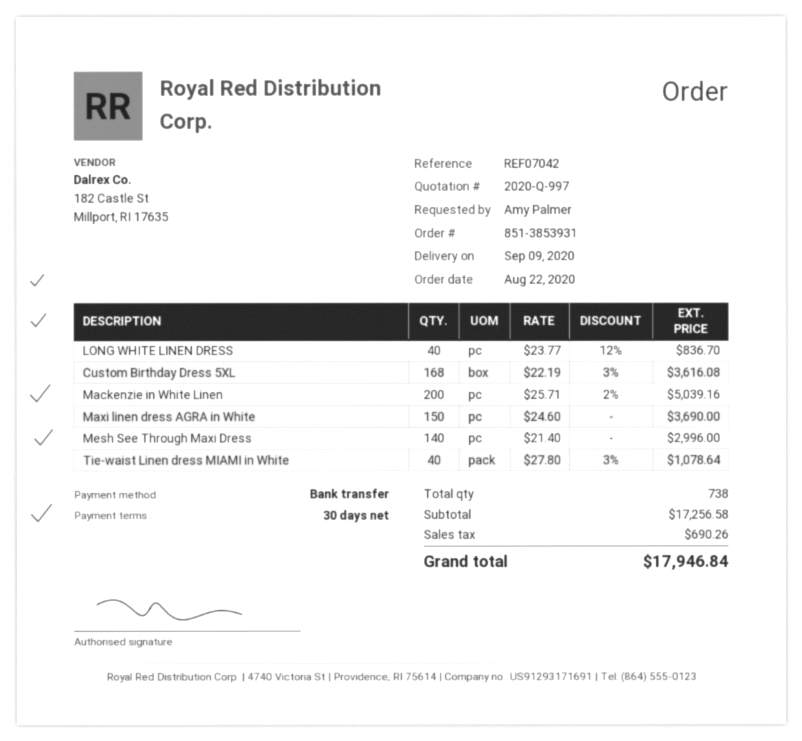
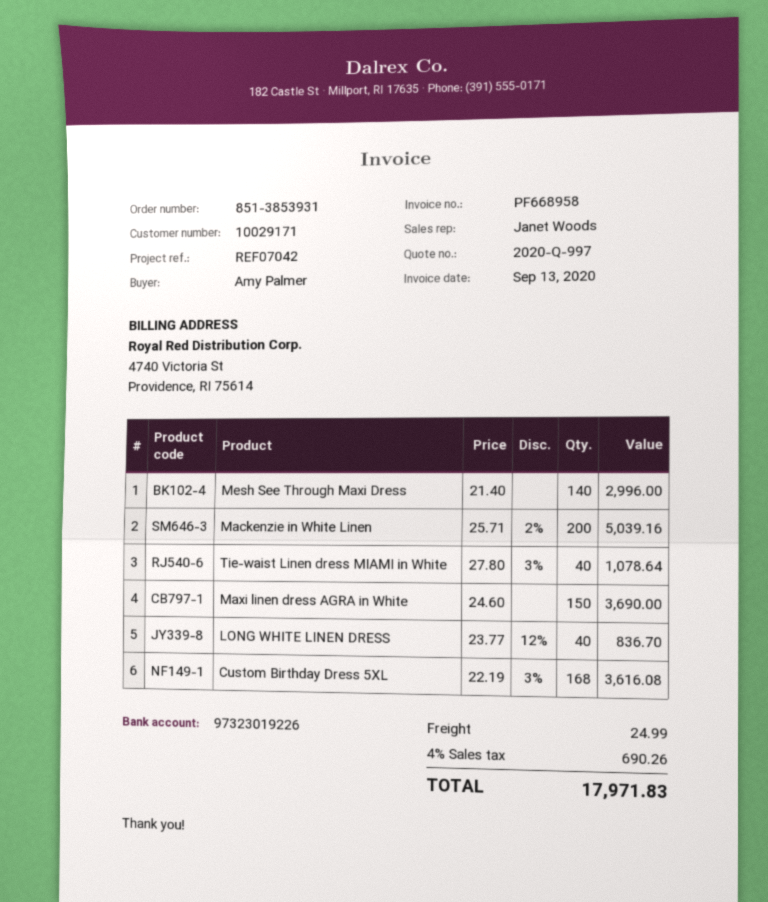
shipping: none -> 24.99
total: 17946.84 -> 17971.83

